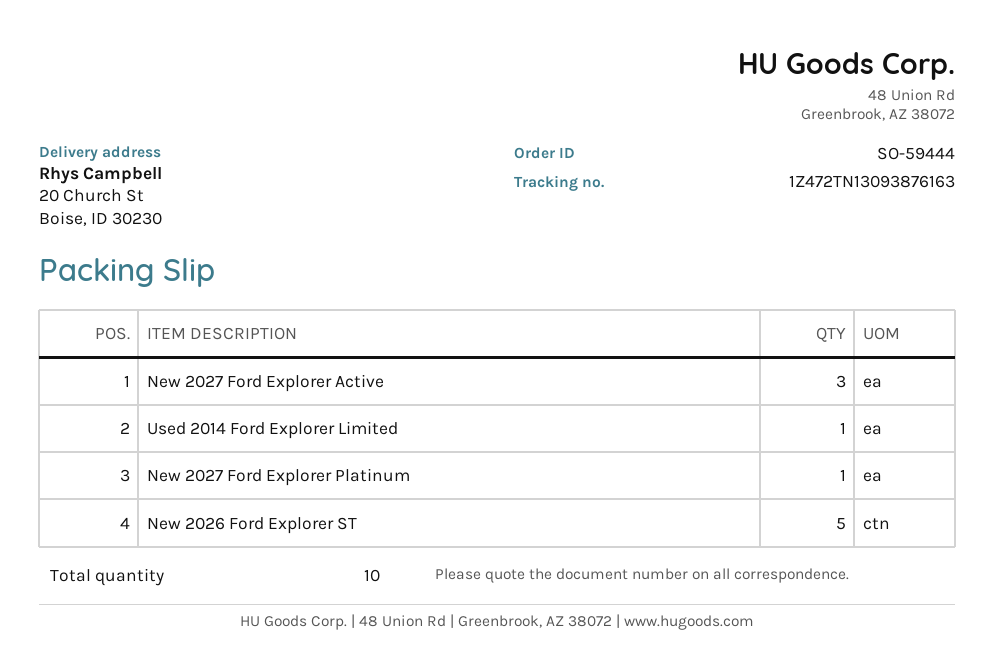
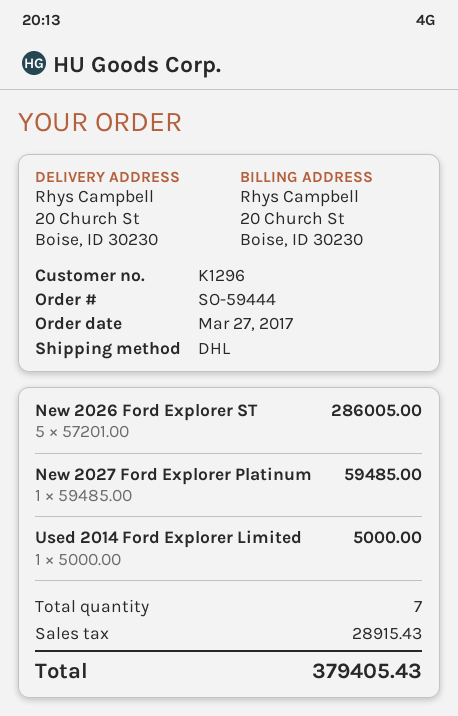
New 2027 Ford Explorer Active: 3 -> none
total quantity: 10 -> 7

